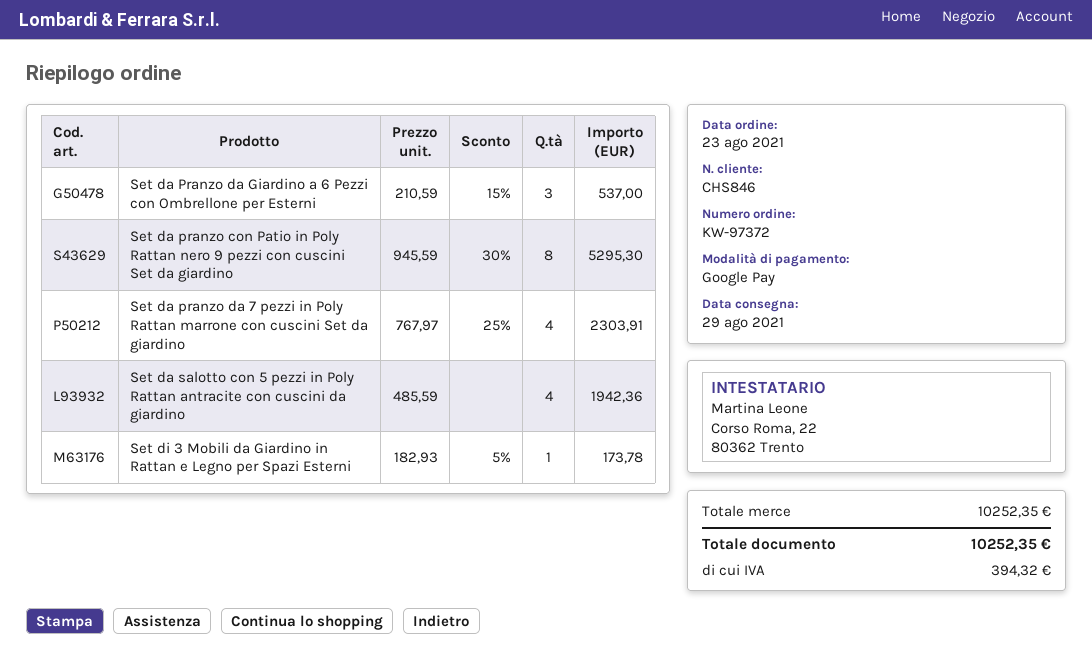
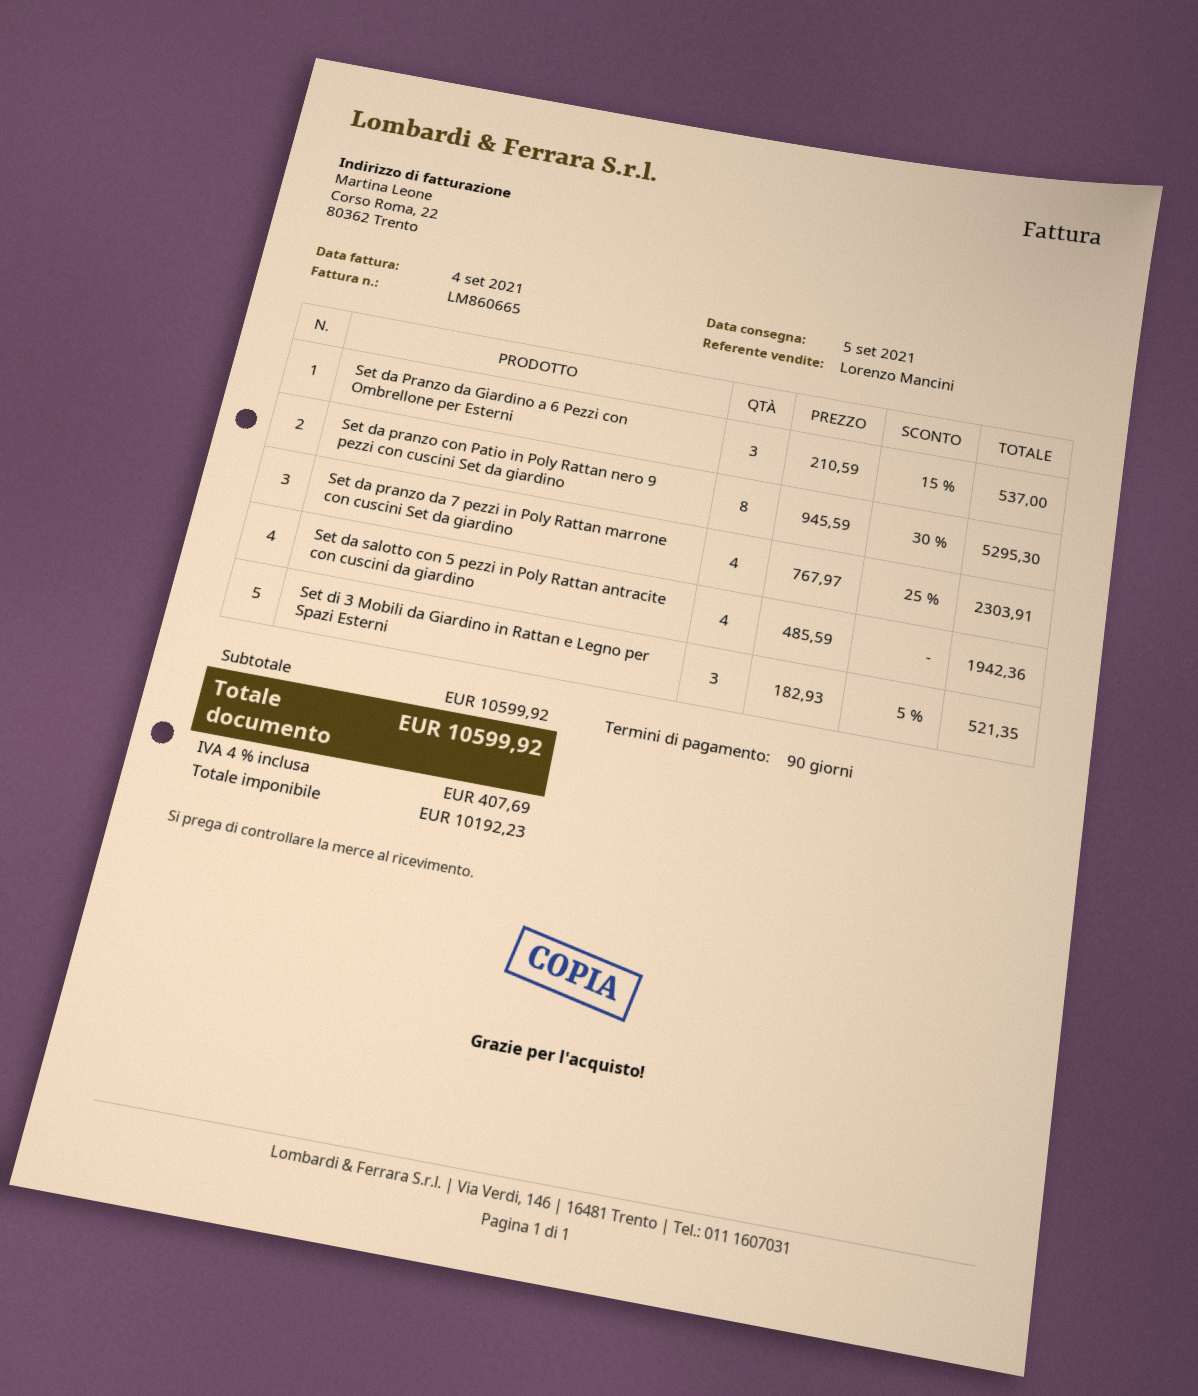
delivery date: 2021-08-29 -> 2021-09-05
Set di 3 Mobili da Giardino in Rattan e Legno per Spazi Esterni: 1 x 182.93 - 5% = 173.78 -> 3 x 182.93 - 5% = 521.35
subtotal: 10252.35 -> 10599.92
tax: 394.32 -> 407.69
total: 10252.35 -> 10599.92

